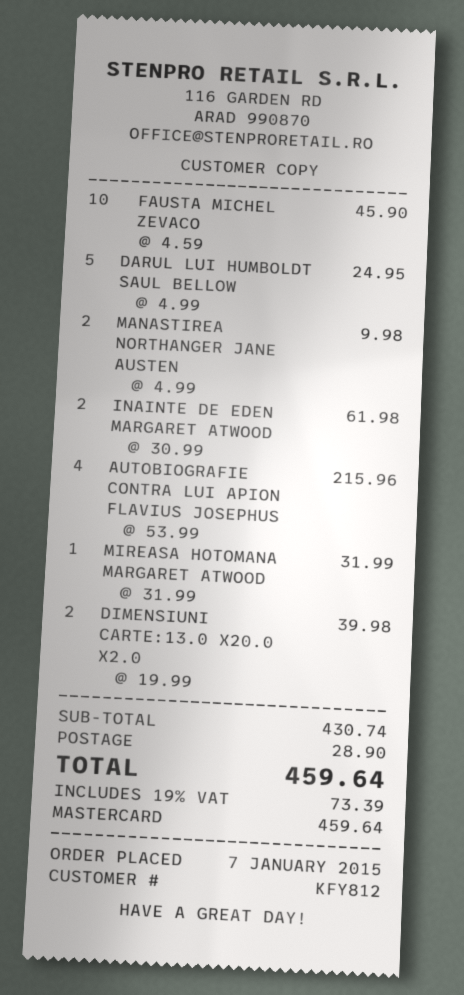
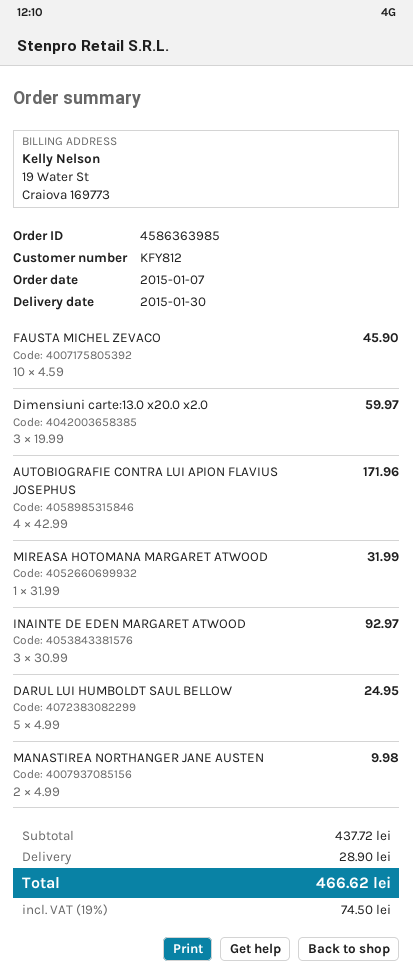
INAINTE DE EDEN MARGARET ATWOOD: 2 x 30.99 = 61.98 -> 3 x 30.99 = 92.97
AUTOBIOGRAFIE CONTRA LUI APION FLAVIUS JOSEPHUS: 4 x 53.99 = 215.96 -> 4 x 42.99 = 171.96
DIMENSIUNI CARTE:13.0 X20.0 X2.0: 2 x 19.99 = 39.98 -> 3 x 19.99 = 59.97
subtotal: 430.74 -> 437.72
tax: 19% = 73.39 -> 19% = 74.50
total: 459.64 -> 466.62

